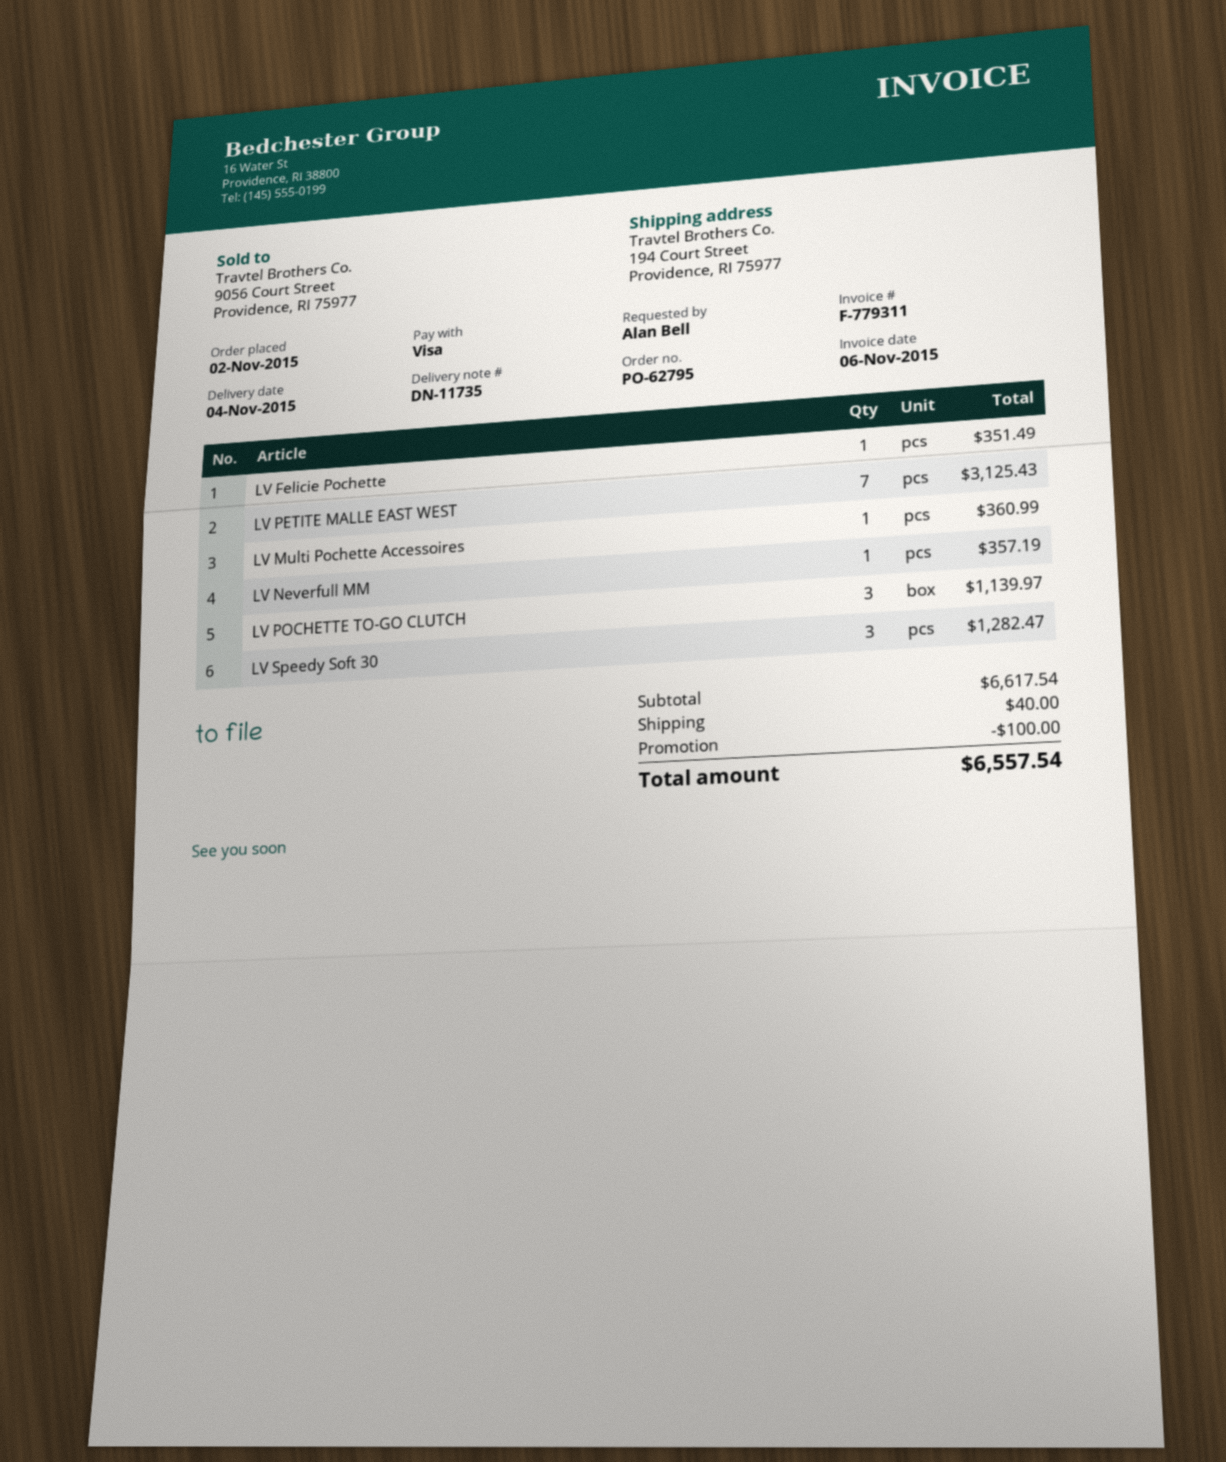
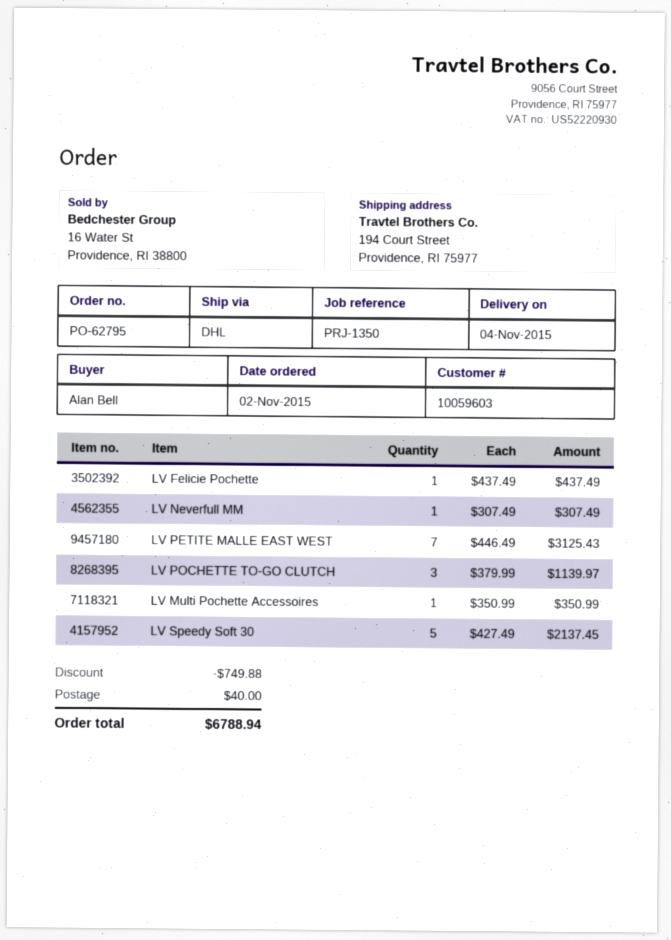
LV Felicie Pochette: 1 for 351.49 -> 1 for 437.49
LV Multi Pochette Accessoires: 1 for 360.99 -> 1 for 350.99
LV Neverfull MM: 1 for 357.19 -> 1 for 307.49
LV Speedy Soft 30: 3 for 1282.47 -> 5 for 2137.45
discount: 100.00 -> 749.88
total: 6557.54 -> 6788.94

